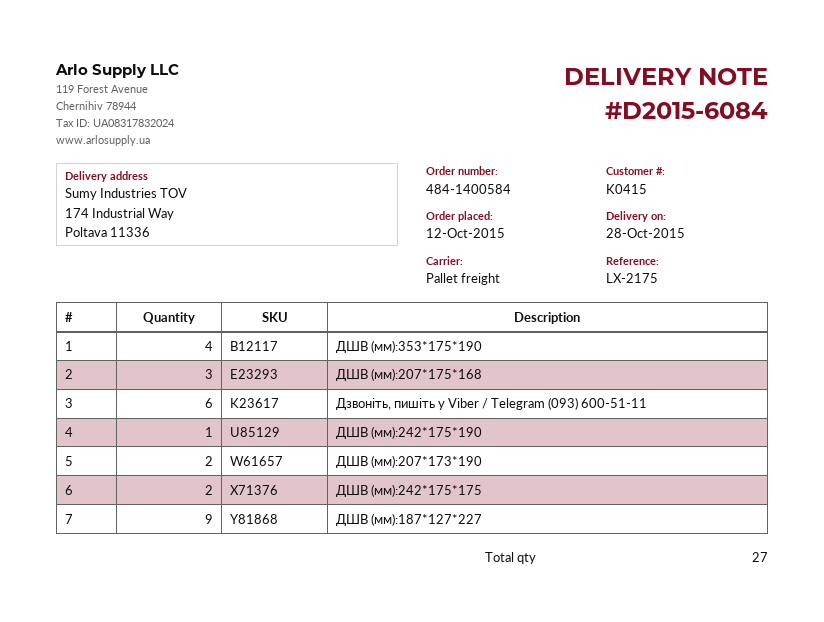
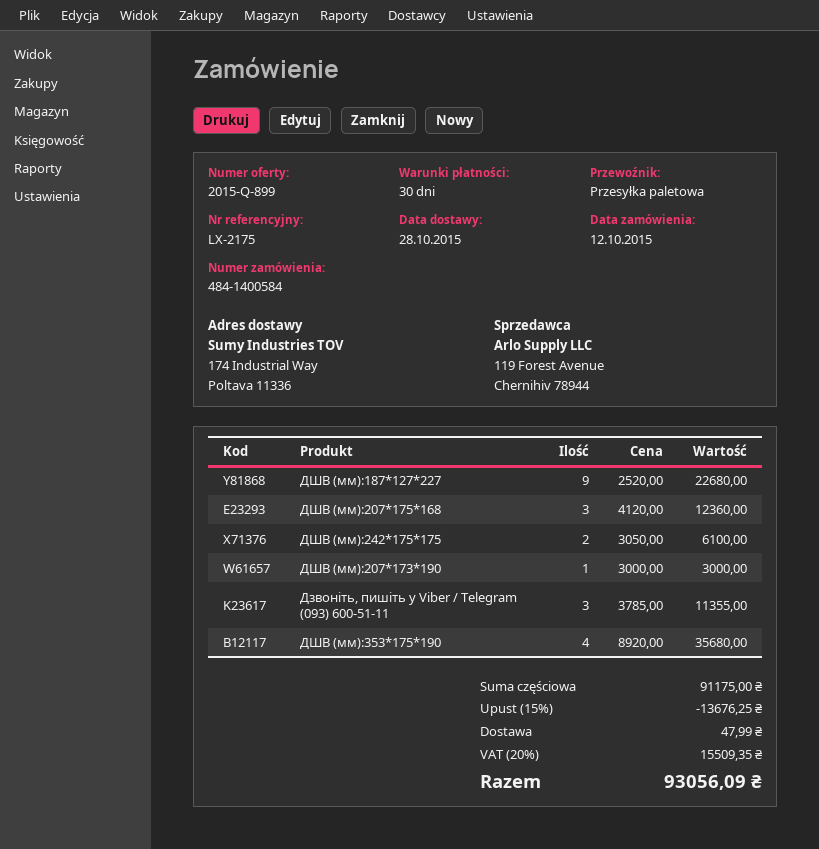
Дзвоніть, пишіть у Viber / Telegram (093) 600-51-11: 6 -> 3
ДШВ (мм):242*175*190: 1 -> none
ДШВ (мм):207*173*190: 2 -> 1

